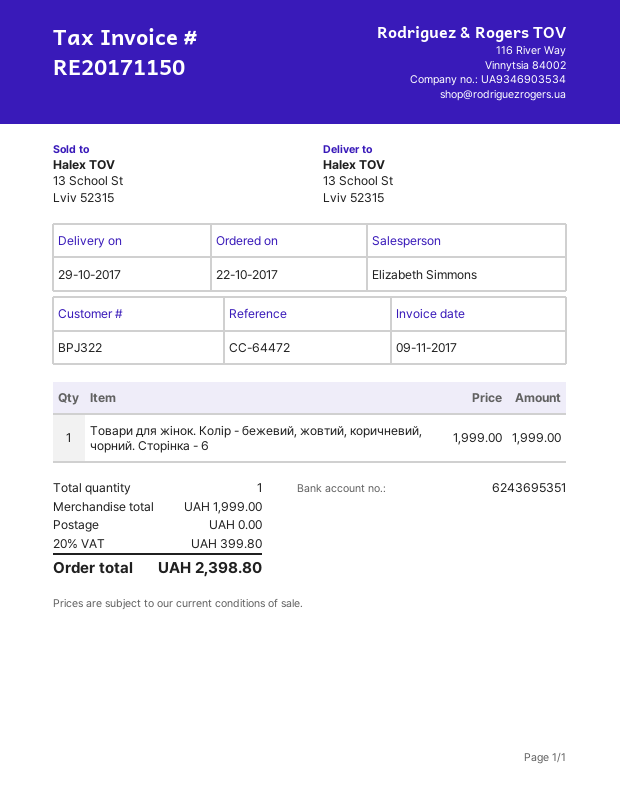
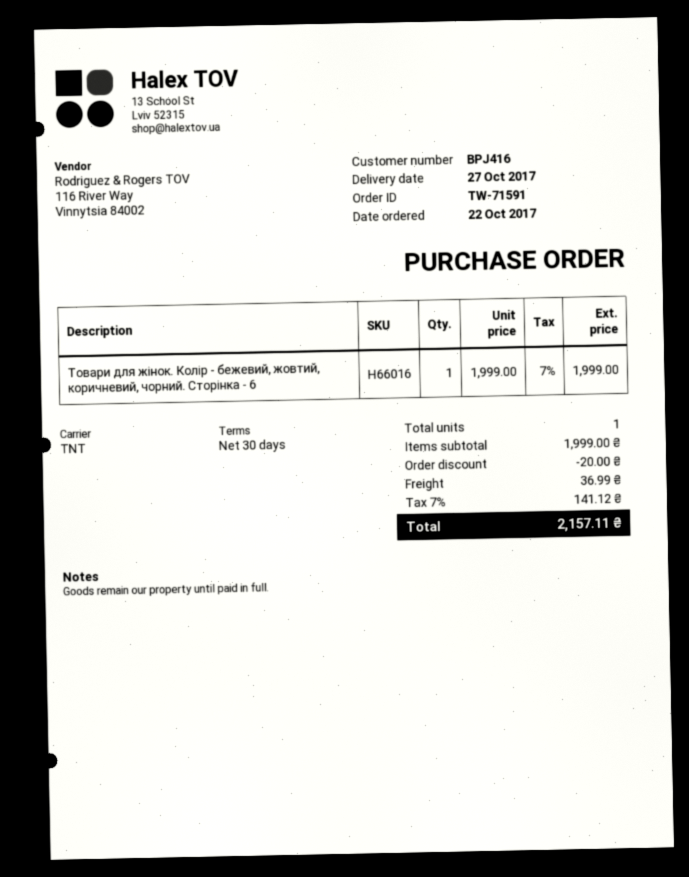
delivery date: 2017-10-29 -> 2017-10-27
customer number: BPJ322 -> BPJ416
discount: none -> 20.00
shipping: 0.00 -> 36.99
tax: 20% = 399.80 -> 7% = 141.12
total: 2398.80 -> 2157.11

